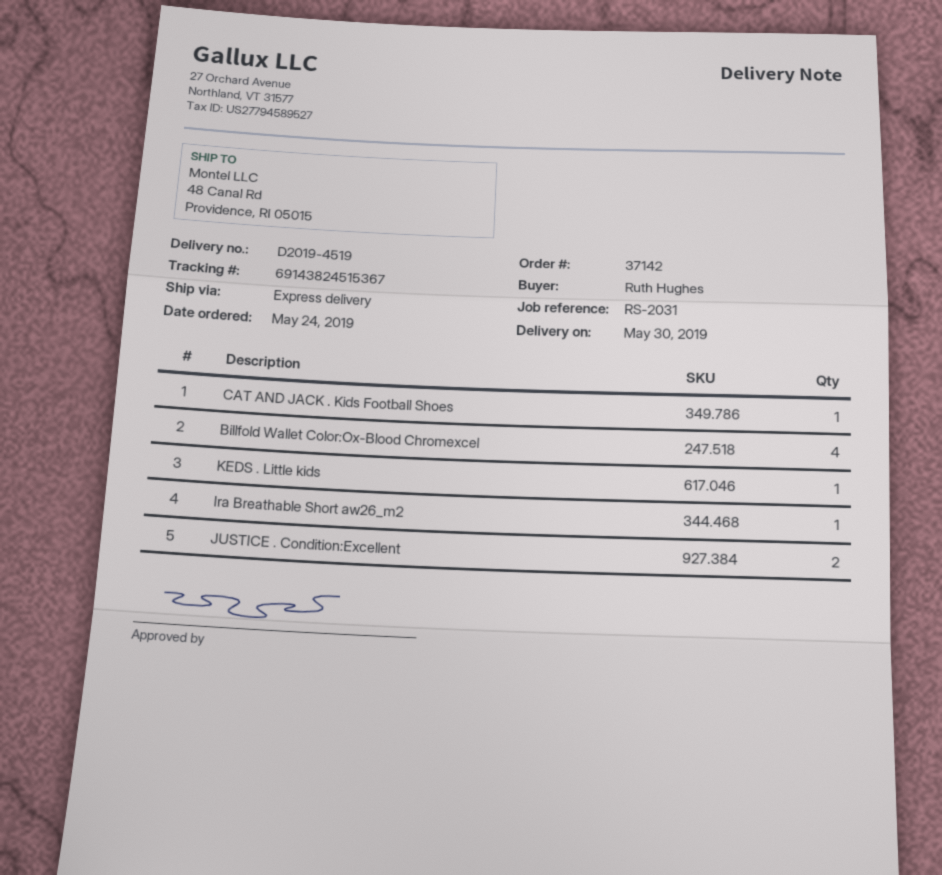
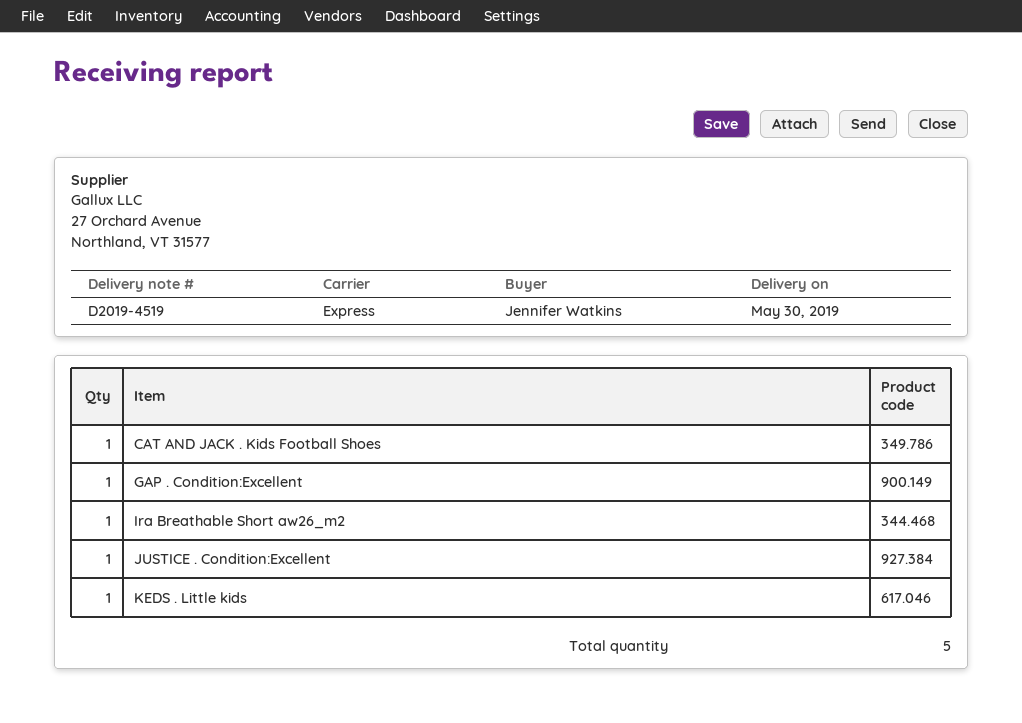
ordered by: Ruth Hughes -> Jennifer Watkins
Billfold Wallet Color:Ox-Blood Chromexcel: 4 -> none
JUSTICE . Condition:Excellent: 2 -> 1
GAP . Condition:Excellent: none -> 1

